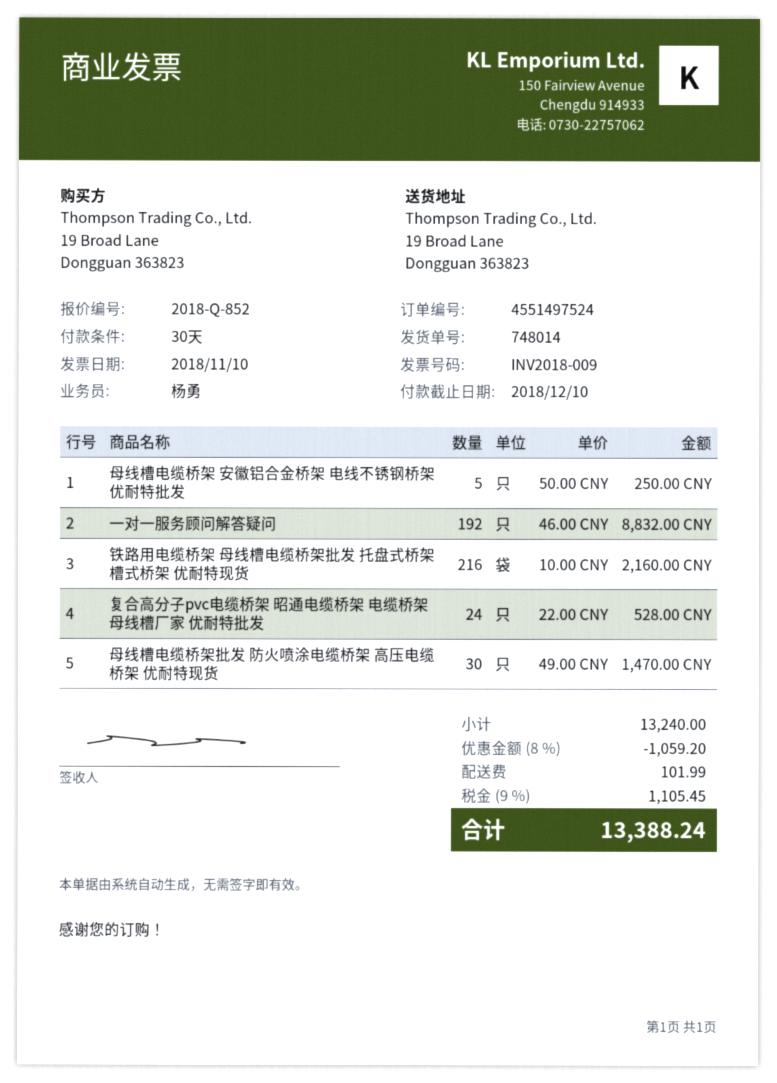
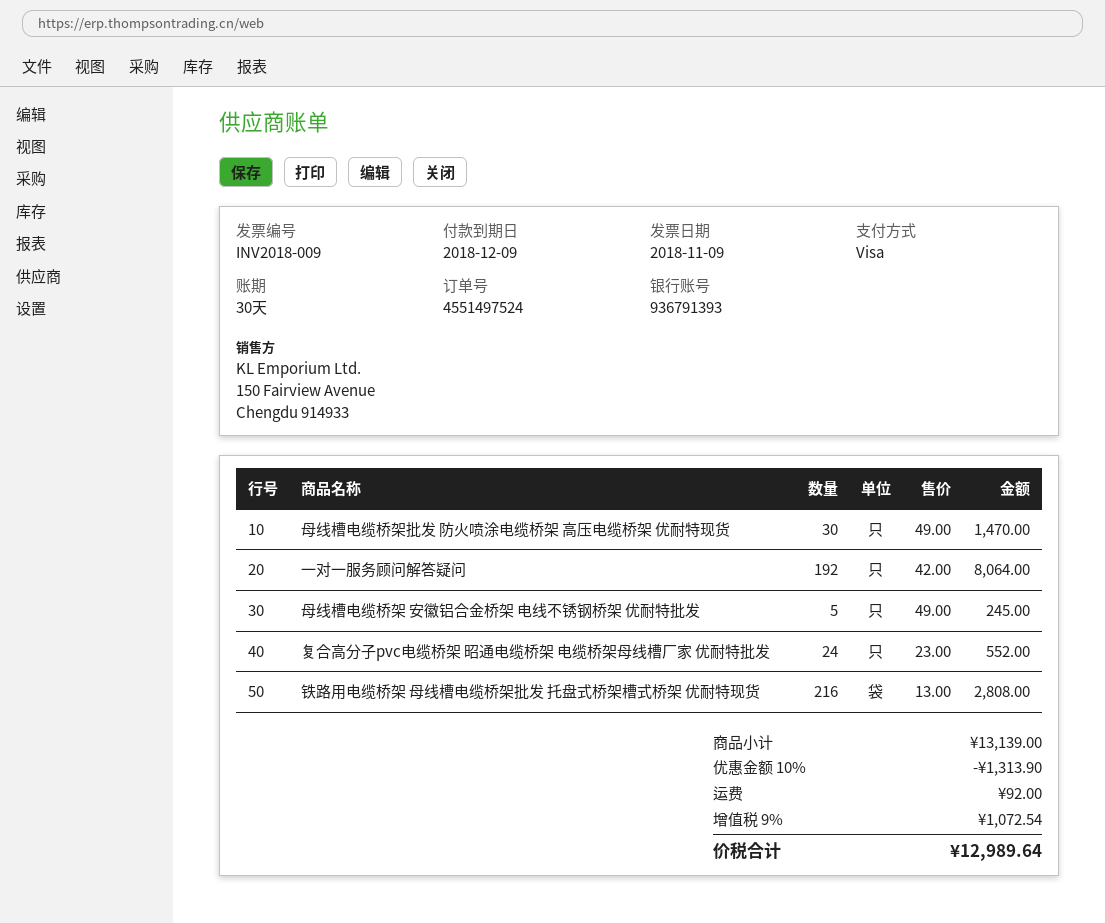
invoice date: 2018-11-10 -> 2018-11-09
due date: 2018-12-10 -> 2018-12-09
母线槽电缆桥架 安徽铝合金桥架 电线不锈钢桥架 优耐特批发: 5 x 50.00 = 250.00 -> 5 x 49.00 = 245.00
一对一服务顾问解答疑问: 192 x 46.00 = 8832.00 -> 192 x 42.00 = 8064.00
铁路用电缆桥架 母线槽电缆桥架批发 托盘式桥架槽式桥架 优耐特现货: 216 x 10.00 = 2160.00 -> 216 x 13.00 = 2808.00
复合高分子pvc电缆桥架 昭通电缆桥架 电缆桥架母线槽厂家 优耐特批发: 24 x 22.00 = 528.00 -> 24 x 23.00 = 552.00
subtotal: 13240.00 -> 13139.00
discount: 8% = 1059.20 -> 10% = 1313.90
shipping: 101.99 -> 92.00
tax: 9% = 1105.45 -> 9% = 1072.54
total: 13388.24 -> 12989.64

